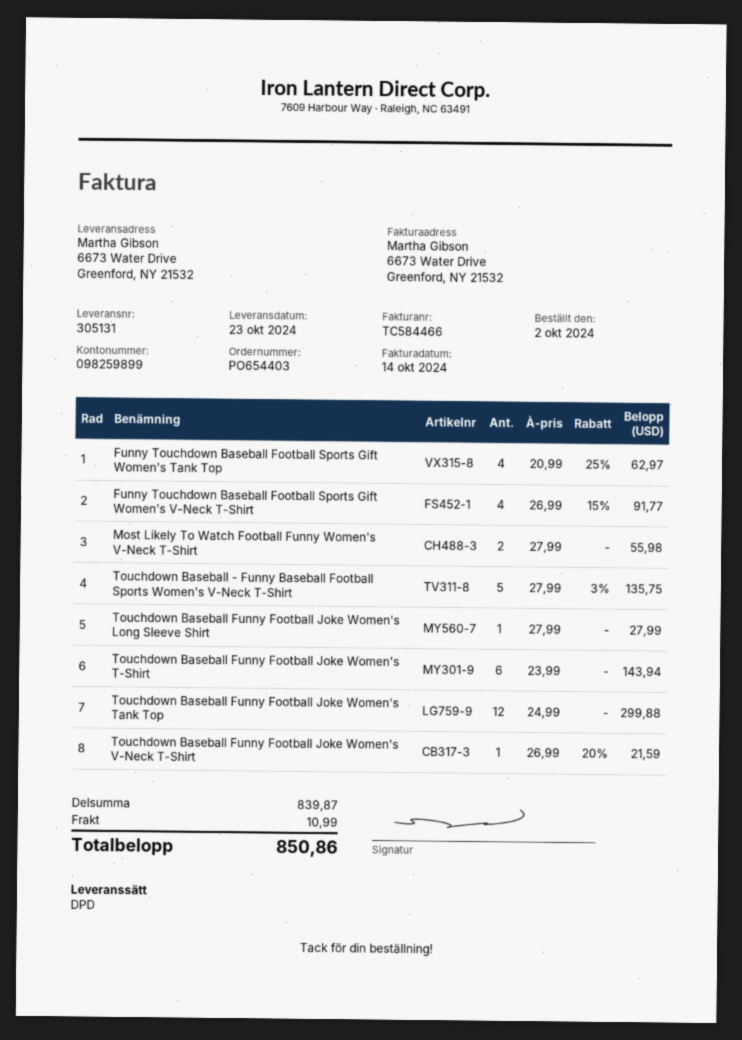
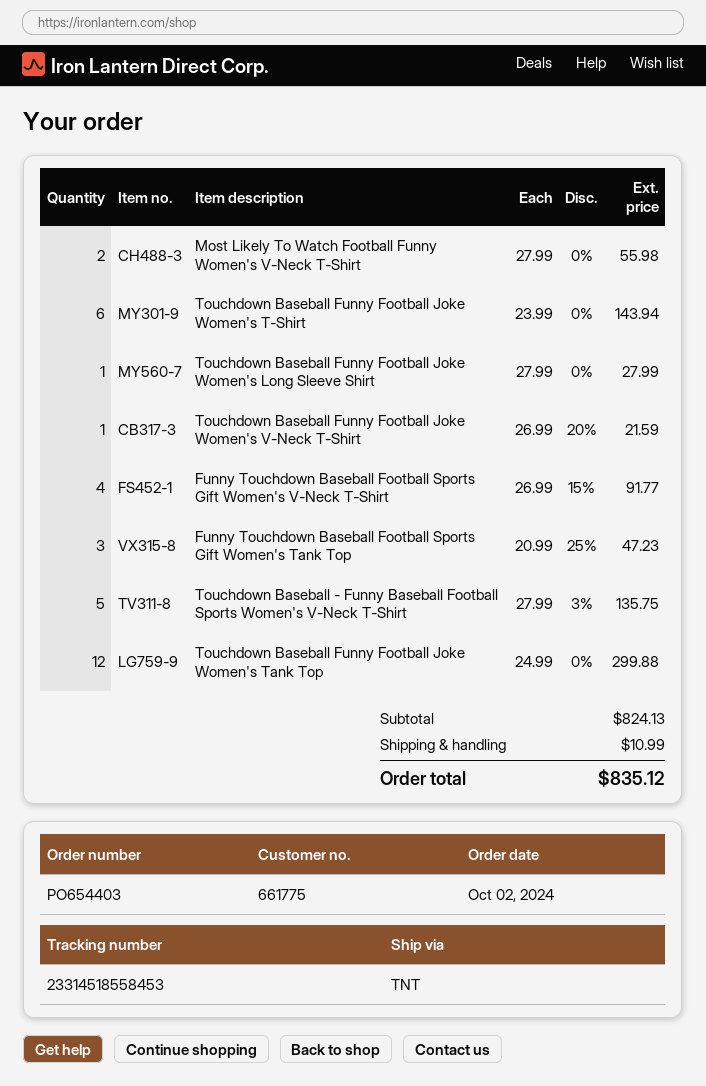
shipping method: DPD -> TNT
Funny Touchdown Baseball Football Sports Gift Women's Tank Top: 4 x 20.99 - 25% = 62.97 -> 3 x 20.99 - 25% = 47.23
subtotal: 839.87 -> 824.13
total: 850.86 -> 835.12

